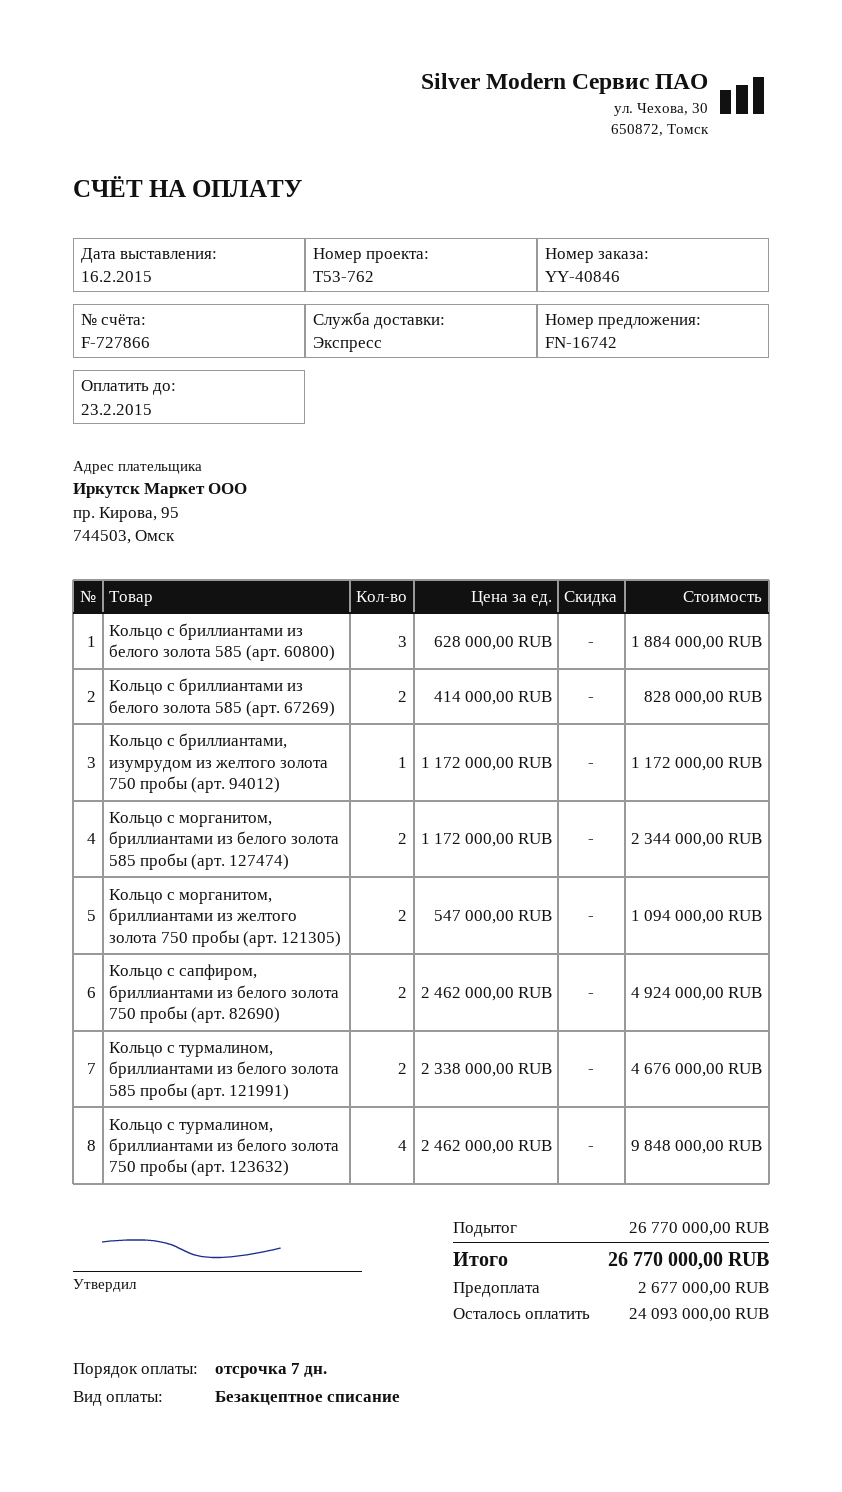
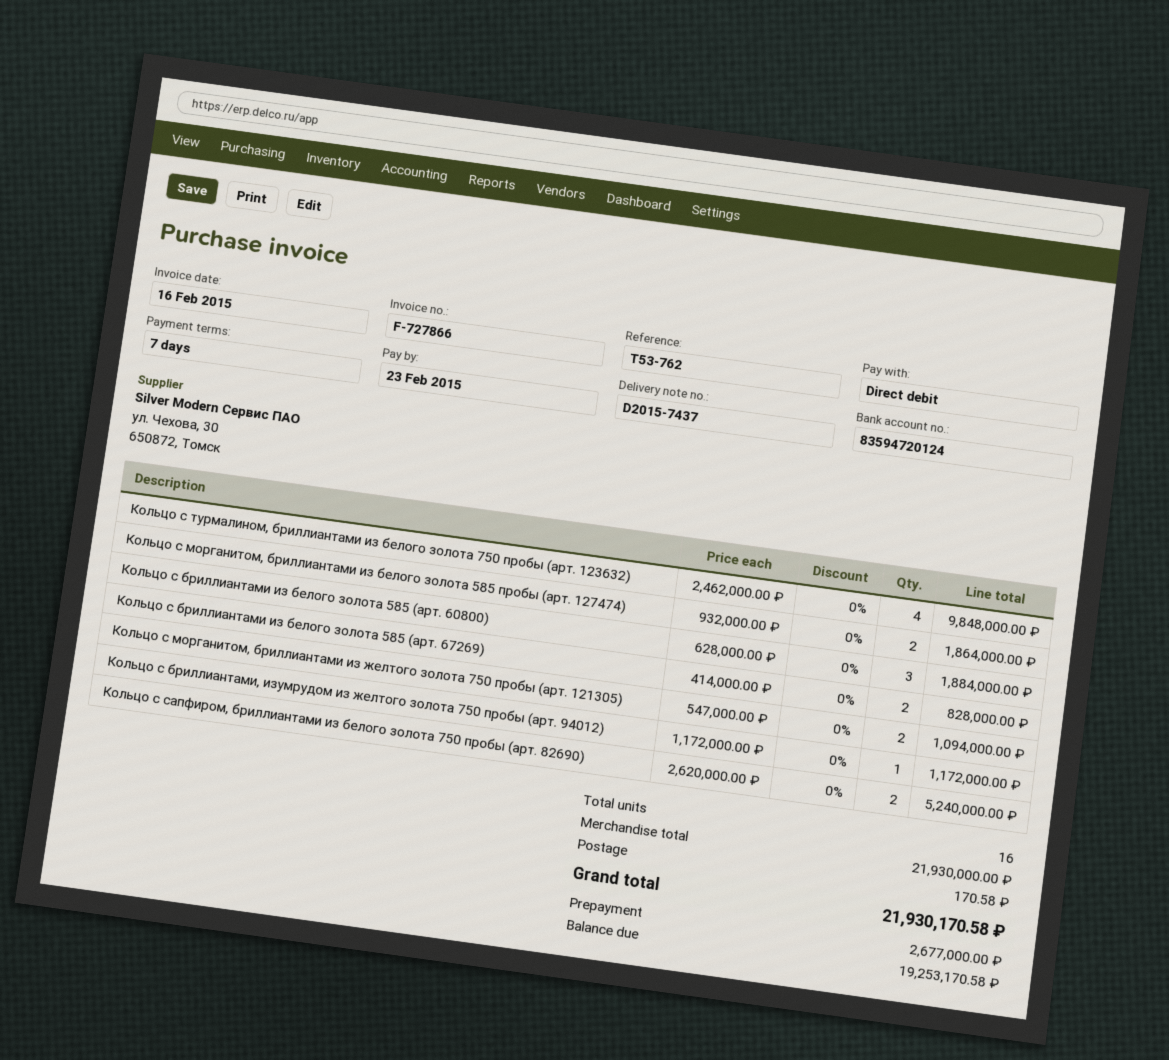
Кольцо с морганитом, бриллиантами из белого золота 585 пробы (арт. 127474): 2 x 1172000.00 = 2344000.00 -> 2 x 932000.00 = 1864000.00
Кольцо с сапфиром, бриллиантами из белого золота 750 пробы (арт. 82690): 2 x 2462000.00 = 4924000.00 -> 2 x 2620000.00 = 5240000.00
Кольцо с турмалином, бриллиантами из белого золота 585 пробы (арт. 121991): 2 x 2338000.00 = 4676000.00 -> none
subtotal: 26770000.00 -> 21930000.00
shipping: none -> 170.58
total: 26770000.00 -> 21930170.58
balance: 24093000.00 -> 19253170.58

